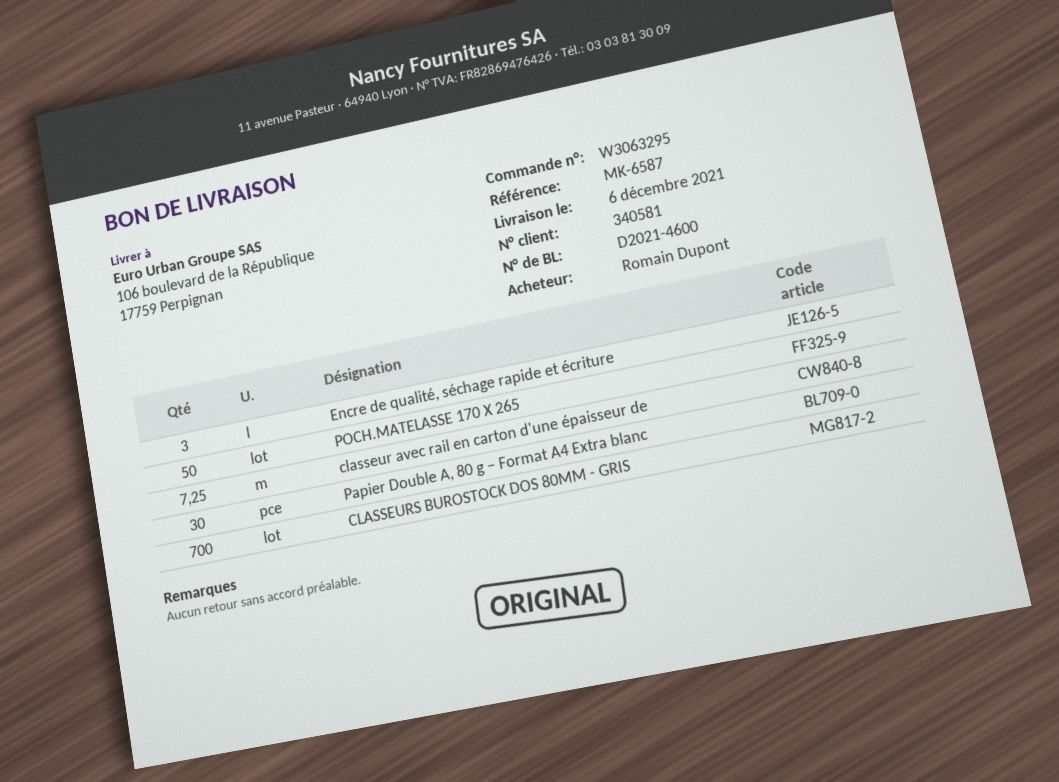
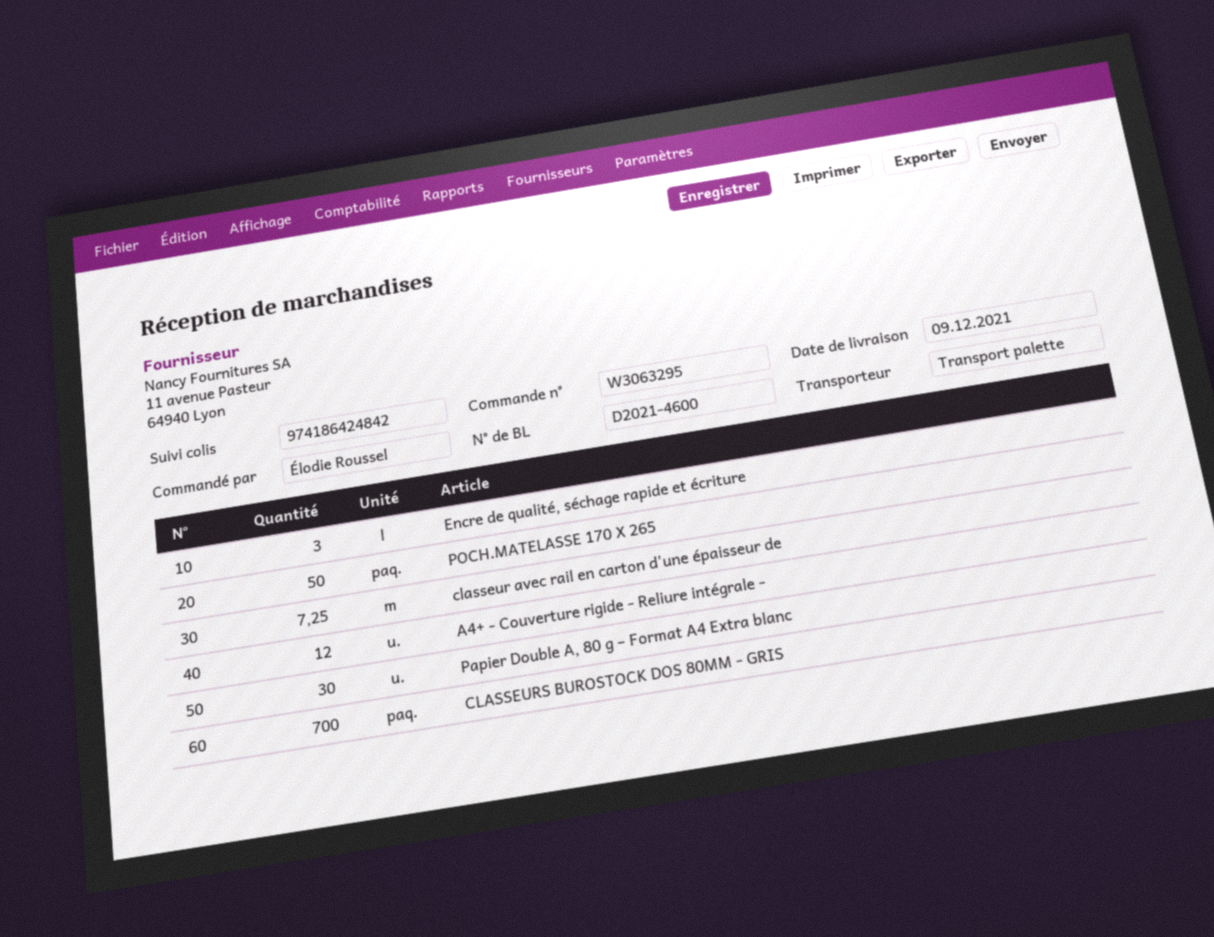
delivery date: 2021-12-06 -> 2021-12-09
ordered by: Romain Dupont -> Élodie Roussel
A4+ - Couverture rigide - Reliure intégrale -: none -> 12

